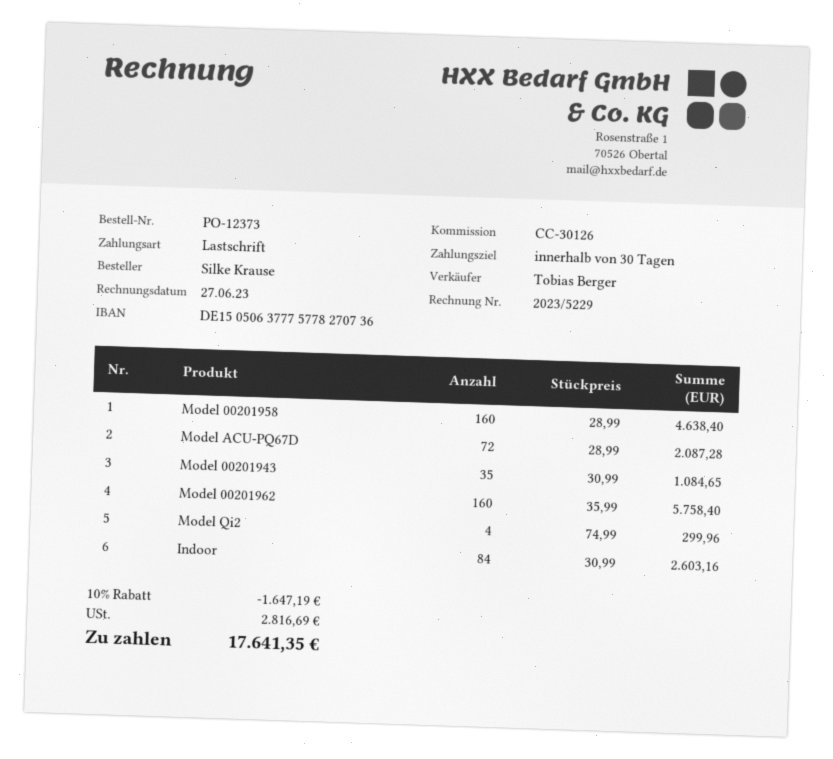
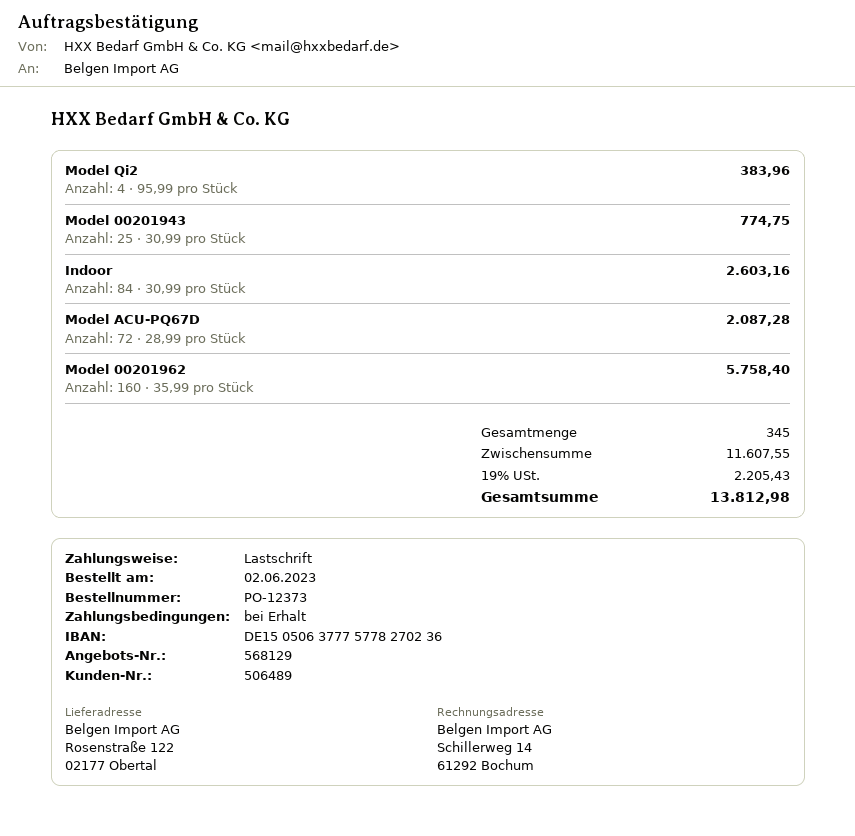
payment terms: 30 days -> on receipt
bank account: DE15050637775778270736 -> DE15050637775778270236
Model 00201958: 160 x 28.99 = 4638.40 -> none
Model 00201943: 35 x 30.99 = 1084.65 -> 25 x 30.99 = 774.75
Model Qi2: 4 x 74.99 = 299.96 -> 4 x 95.99 = 383.96
discount: 10% = 1647.19 -> none
tax: 2816.69 -> 2205.43
total: 17641.35 -> 13812.98

